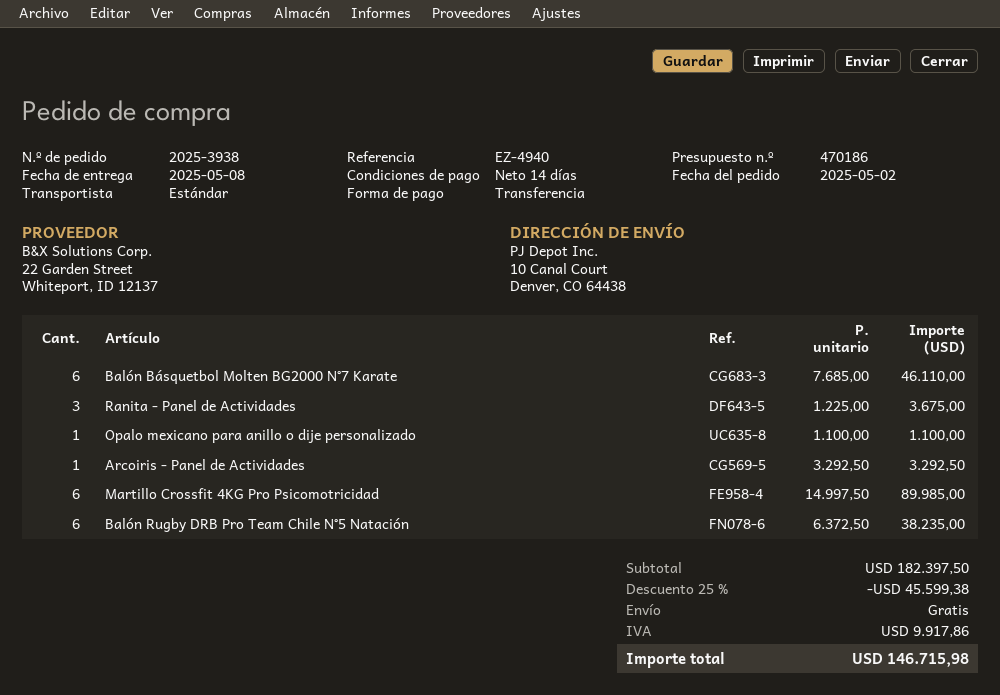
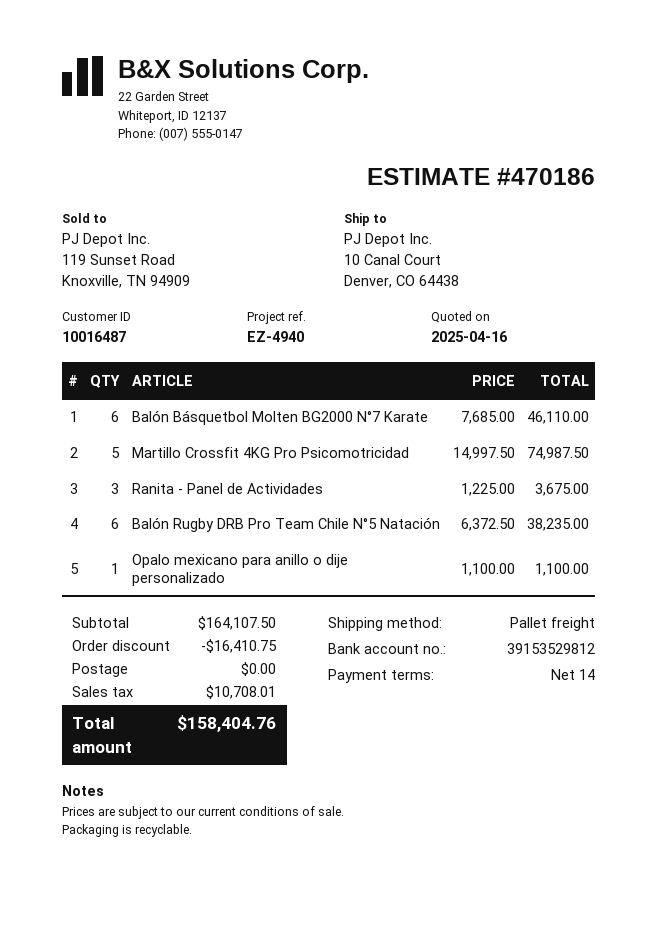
shipping method: standard -> pallet freight
Arcoiris - Panel de Actividades: 1 x 3292.50 = 3292.50 -> none
Martillo Crossfit 4KG Pro Psicomotricidad: 6 x 14997.50 = 89985.00 -> 5 x 14997.50 = 74987.50
subtotal: 182397.50 -> 164107.50
discount: 45599.38 -> 16410.75
tax: 9917.86 -> 10708.01
total: 146715.98 -> 158404.76

